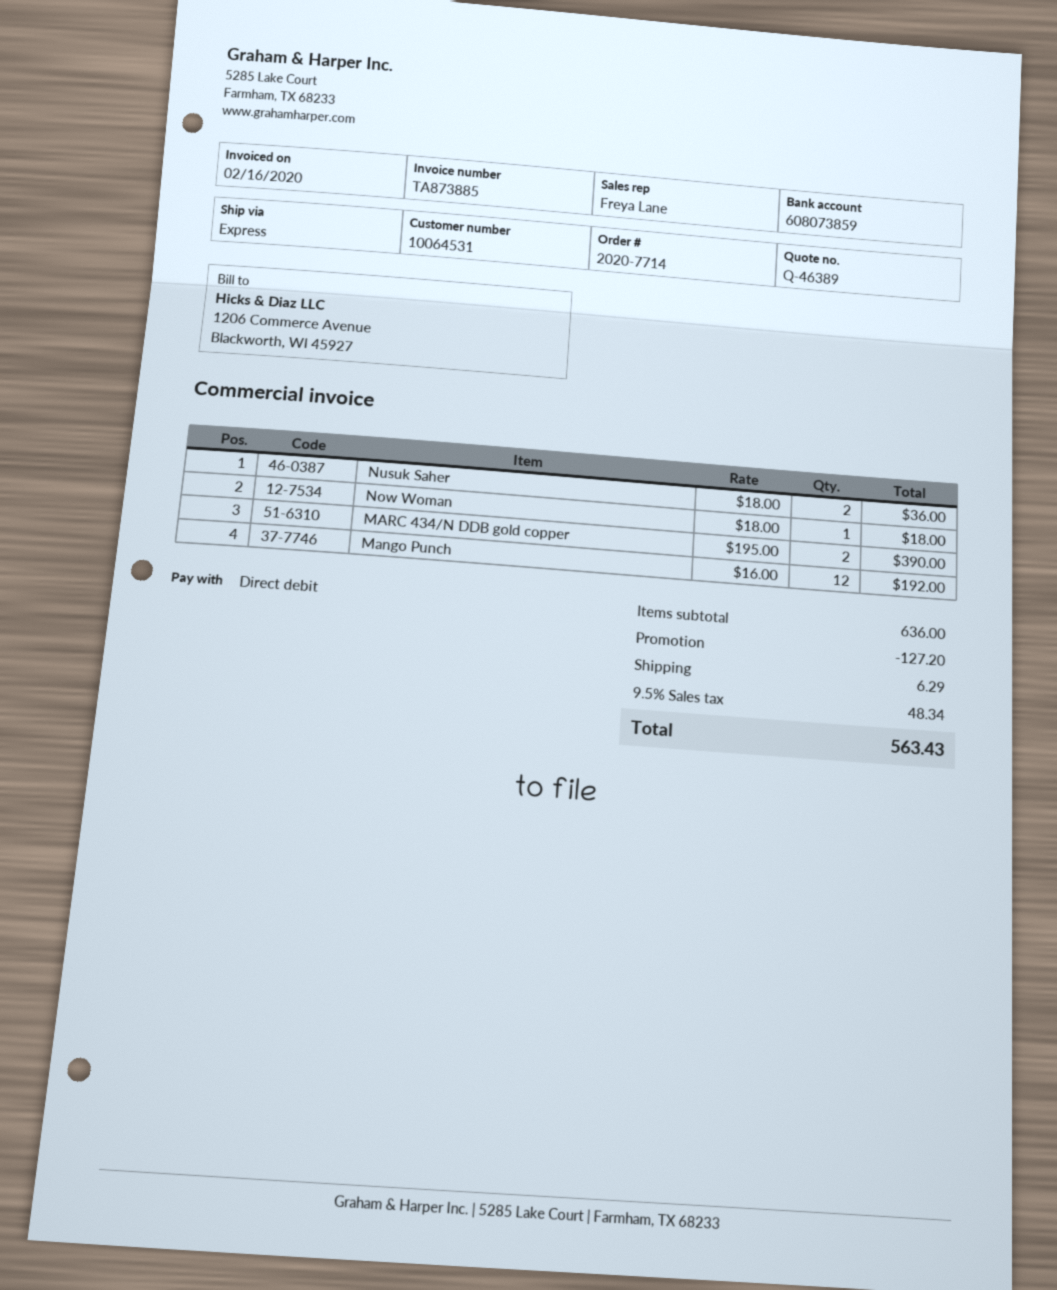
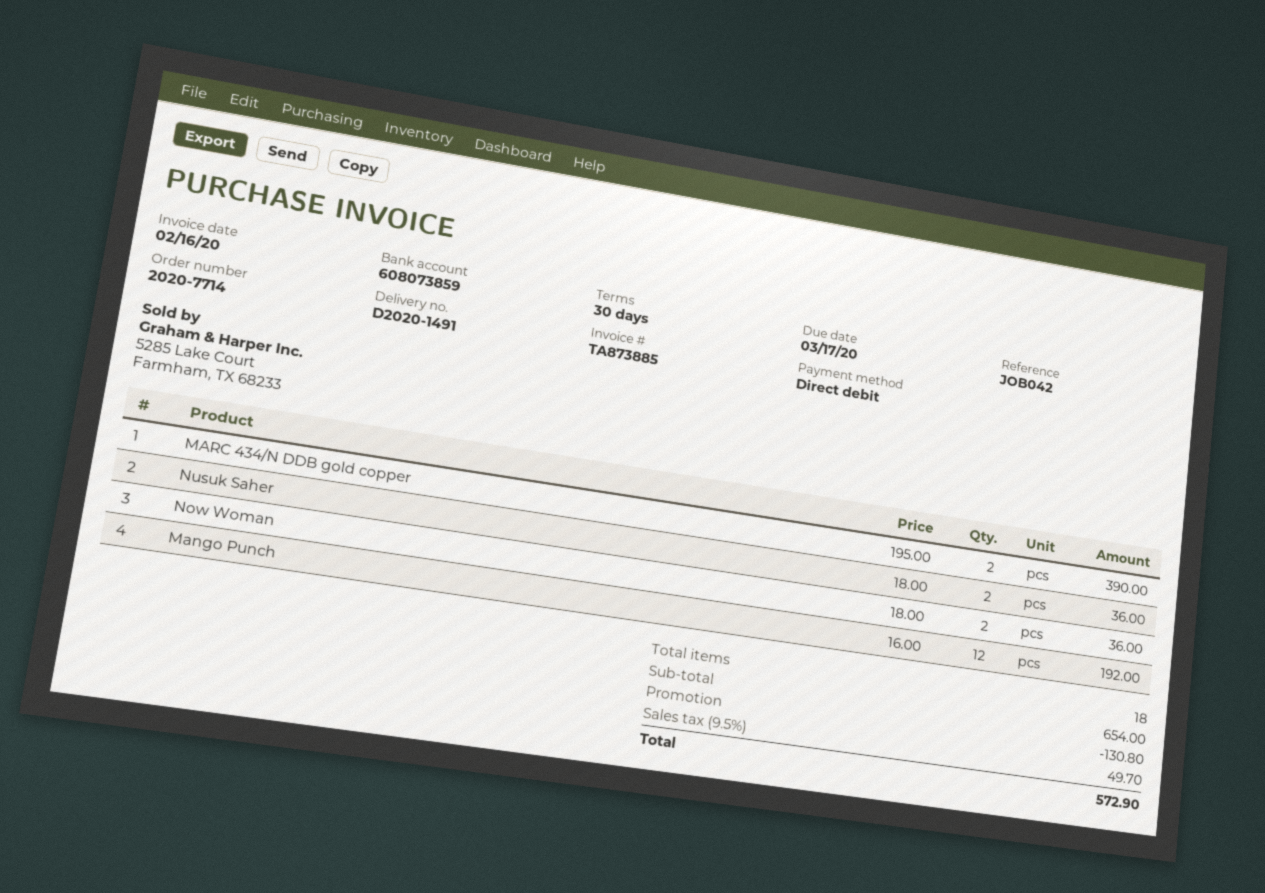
Now Woman: 1 x 18.00 = 18.00 -> 2 x 18.00 = 36.00
subtotal: 636.00 -> 654.00
discount: 127.20 -> 130.80
shipping: 6.29 -> none
tax: 9.5% = 48.34 -> 9.5% = 49.70
total: 563.43 -> 572.90

